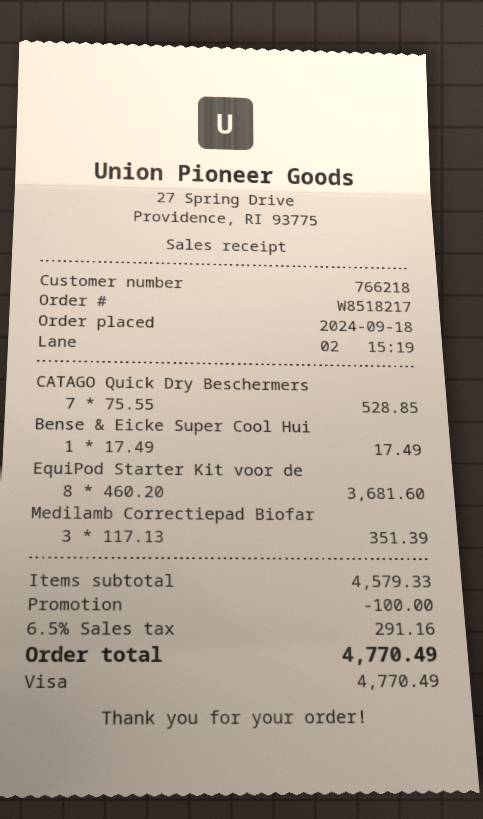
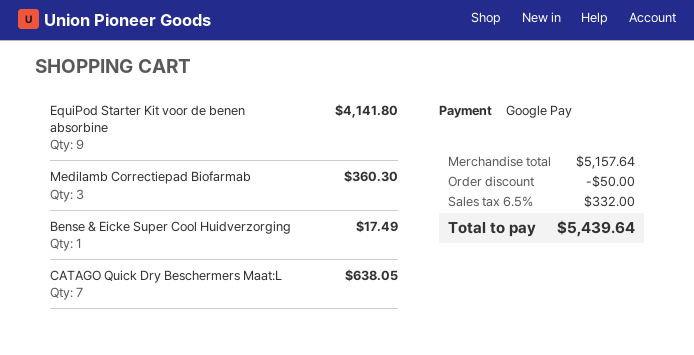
payment method: Visa -> Google Pay
CATAGO Quick Dry Beschermers: 7 for 528.85 -> 7 for 638.05
EquiPod Starter Kit voor de: 8 for 3681.60 -> 9 for 4141.80
Medilamb Correctiepad Biofar: 3 for 351.39 -> 3 for 360.30
subtotal: 4579.33 -> 5157.64
discount: 100.00 -> 50.00
tax: 6.5% = 291.16 -> 6.5% = 332.00
total: 4770.49 -> 5439.64

